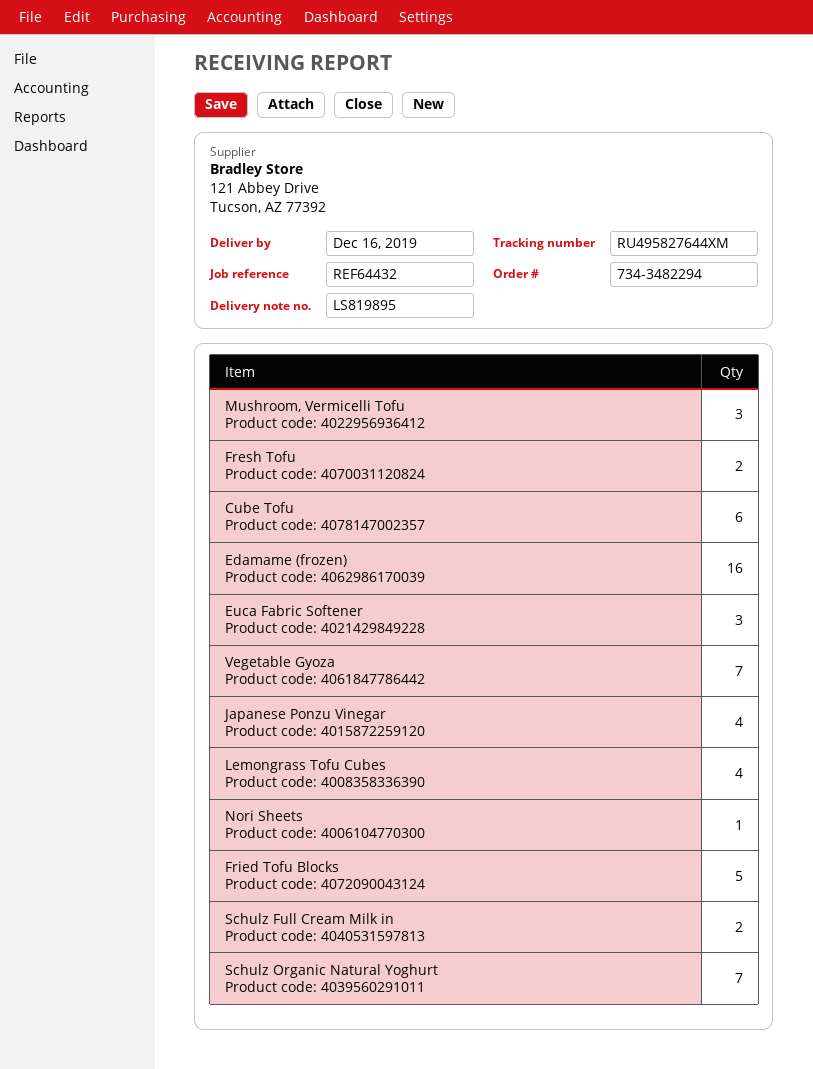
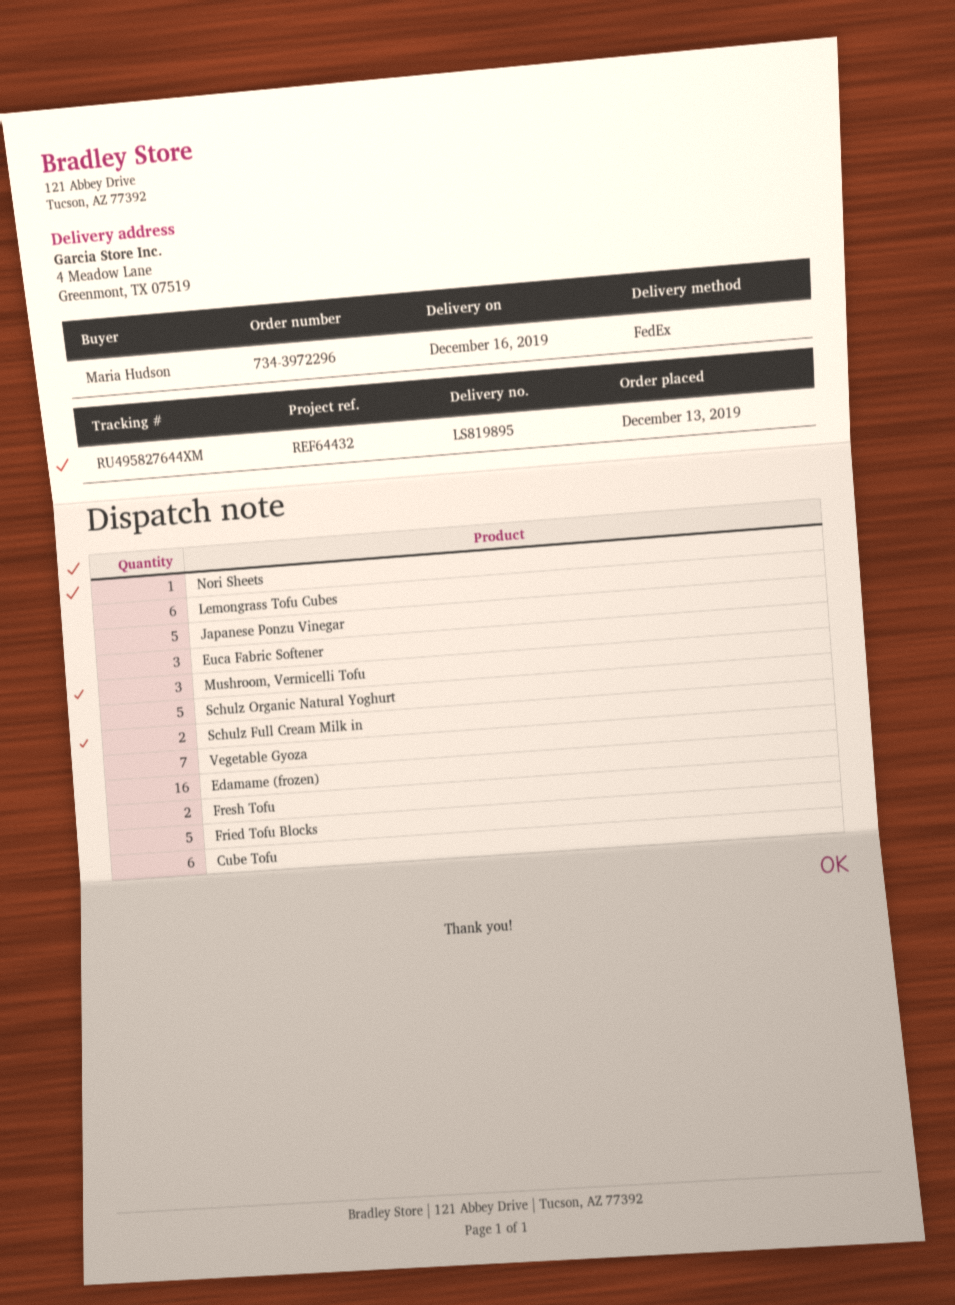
order number: 734-3482294 -> 734-3972296
Japanese Ponzu Vinegar: 4 -> 5
Lemongrass Tofu Cubes: 4 -> 6
Schulz Organic Natural Yoghurt: 7 -> 5

